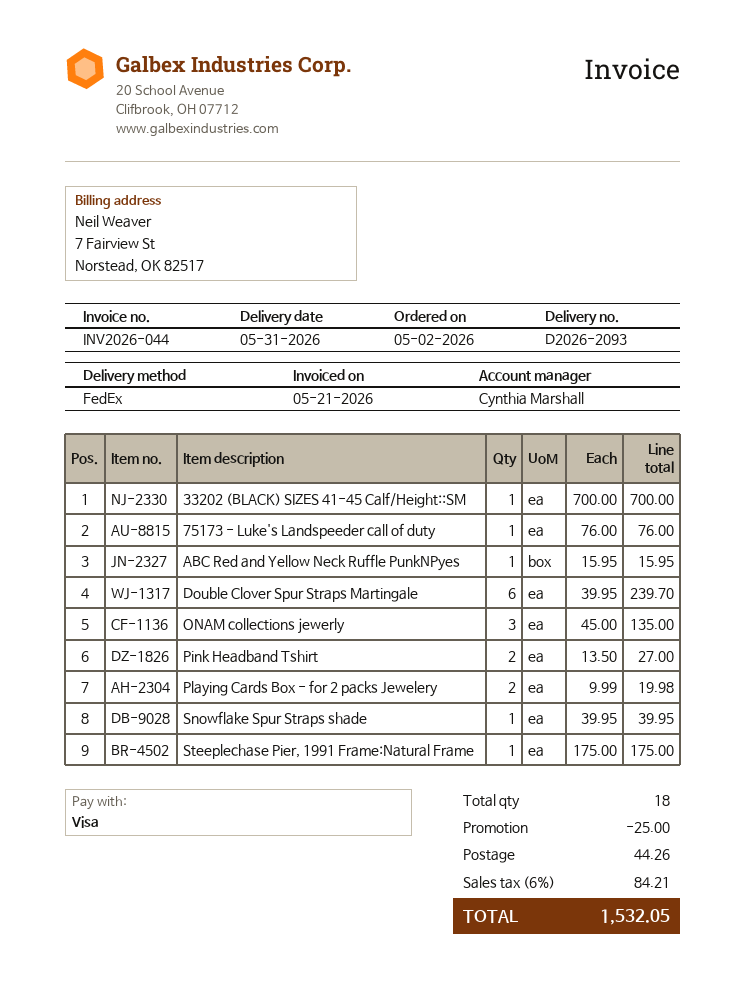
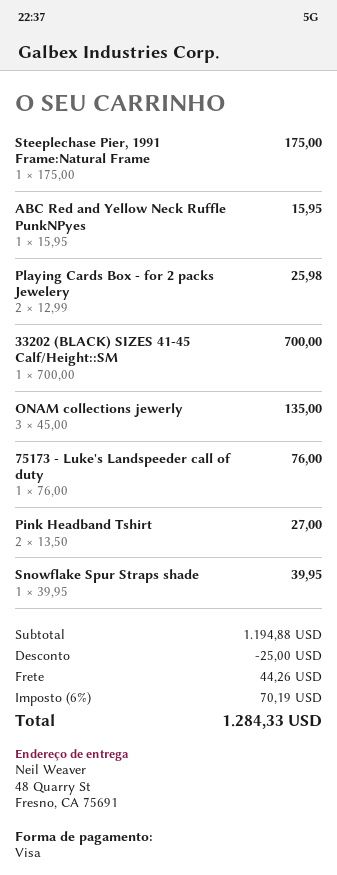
Double Clover Spur Straps Martingale: 6 x 39.95 = 239.70 -> none
Playing Cards Box - for 2 packs Jewelery: 2 x 9.99 = 19.98 -> 2 x 12.99 = 25.98
tax: 6% = 84.21 -> 6% = 70.19
total: 1532.05 -> 1284.33

